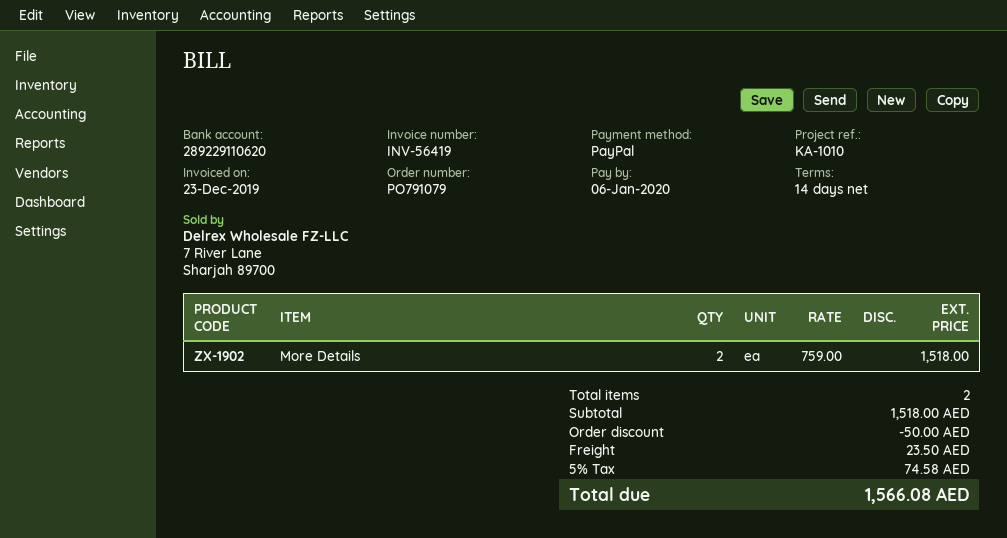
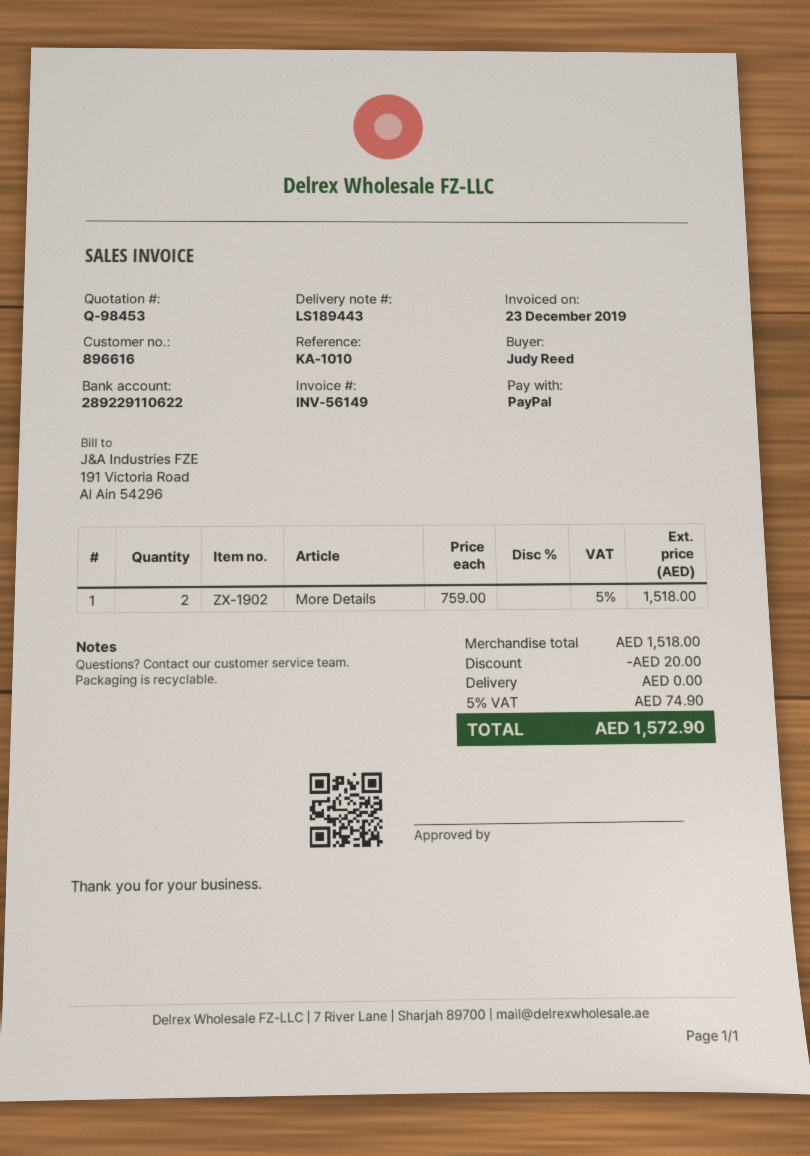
invoice number: INV-56419 -> INV-56149
bank account: 289229110620 -> 289229110622
discount: 50.00 -> 20.00
shipping: 23.50 -> 0.00
tax: 5% = 74.58 -> 5% = 74.90
total: 1566.08 -> 1572.90

